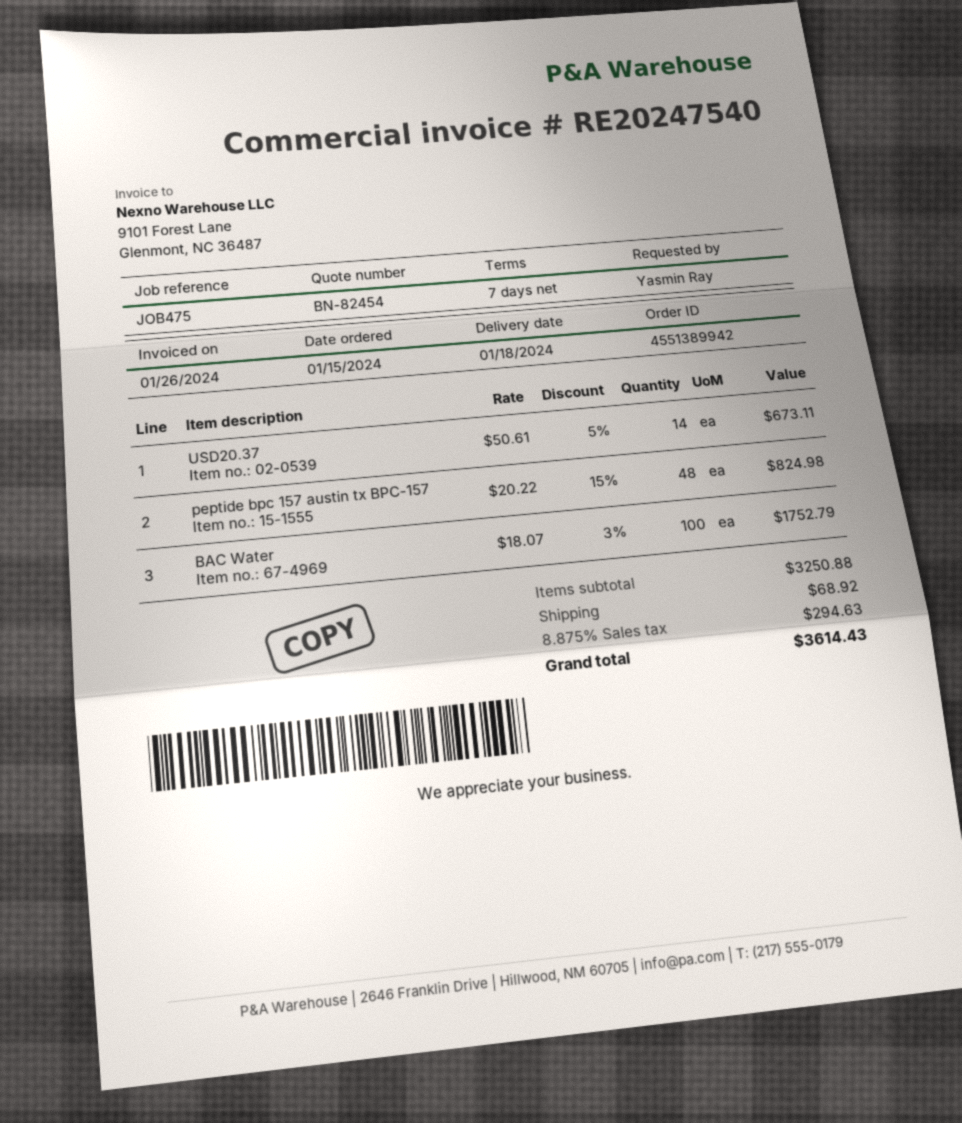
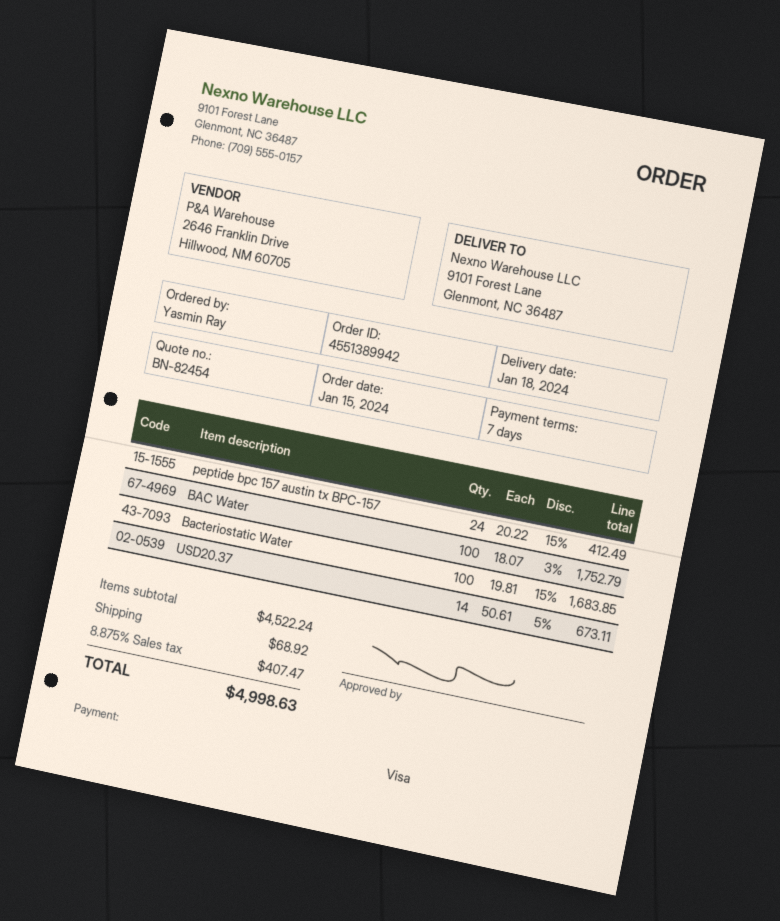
peptide bpc 157 austin tx BPC-157: 48 x 20.22 - 15% = 824.98 -> 24 x 20.22 - 15% = 412.49
Bacteriostatic Water: none -> 100 x 19.81 - 15% = 1683.85
subtotal: 3250.88 -> 4522.24
tax: 8.875% = 294.63 -> 8.875% = 407.47
total: 3614.43 -> 4998.63

